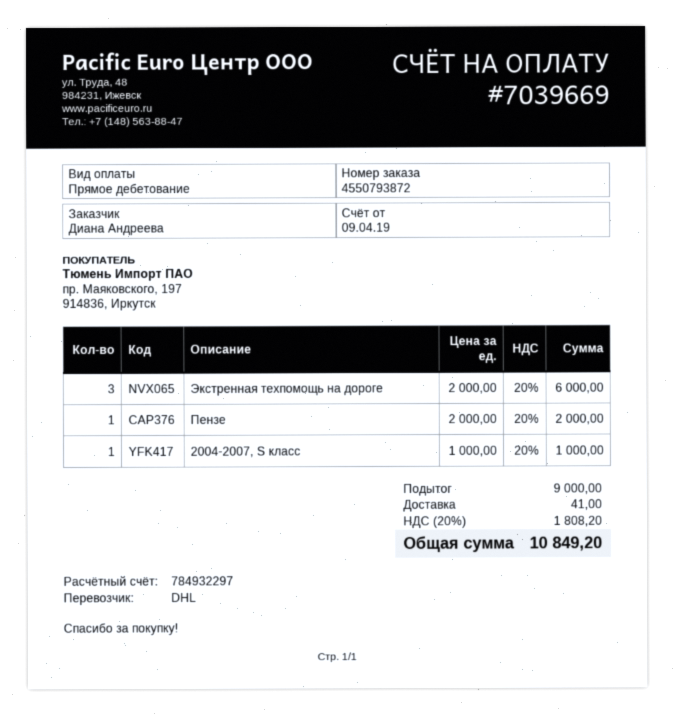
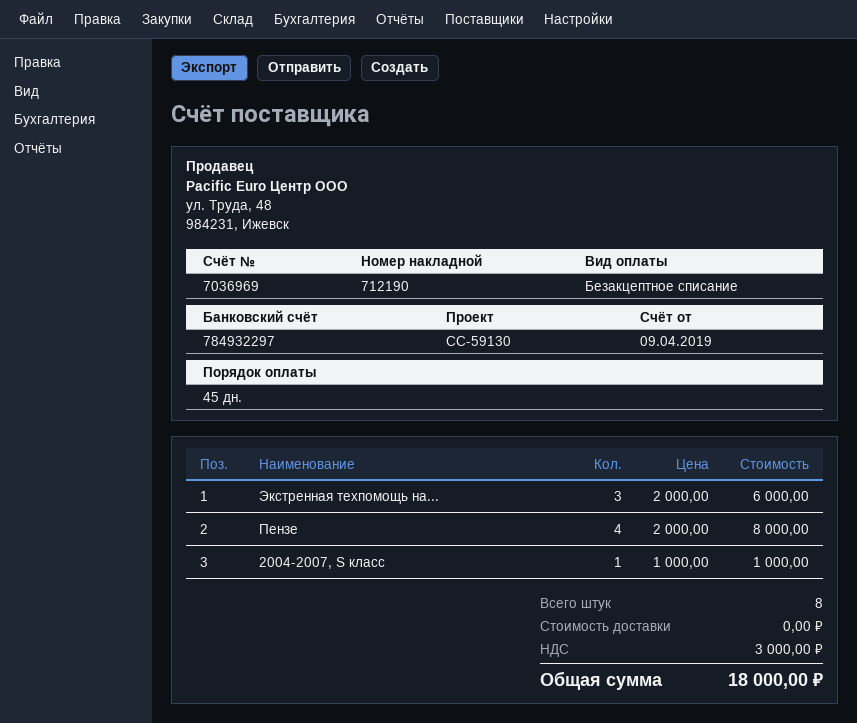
invoice number: 7039669 -> 7036969
Пензе: 1 x 2000.00 = 2000.00 -> 4 x 2000.00 = 8000.00
shipping: 41.00 -> 0.00
tax: 1808.20 -> 3000.00
total: 10849.20 -> 18000.00

